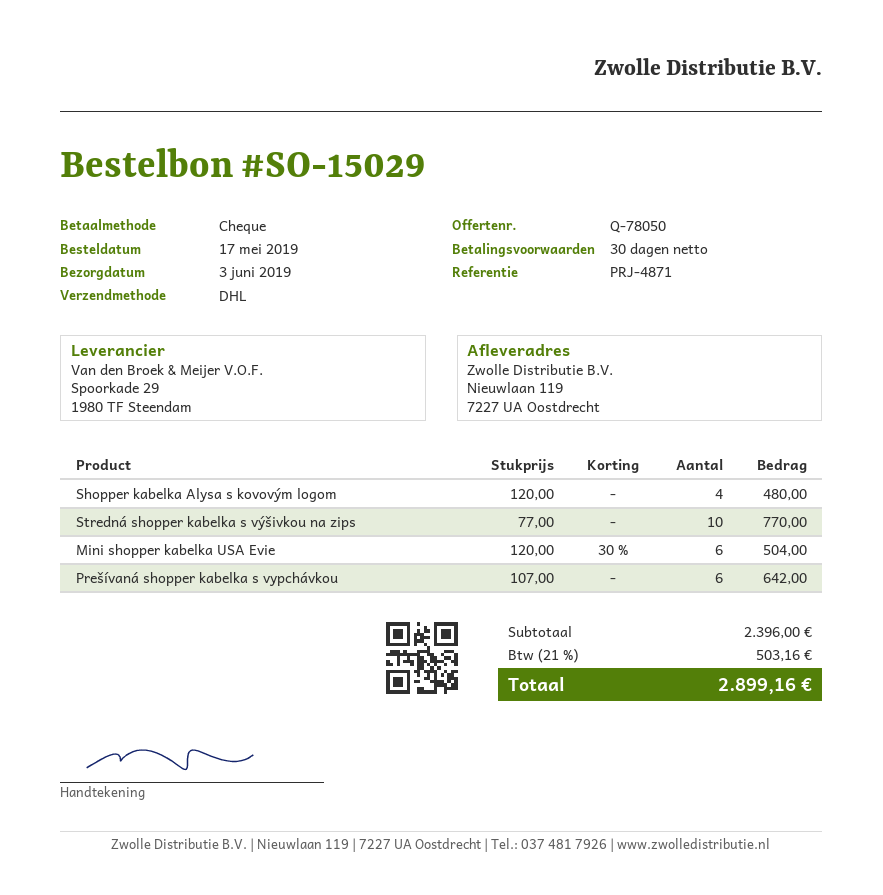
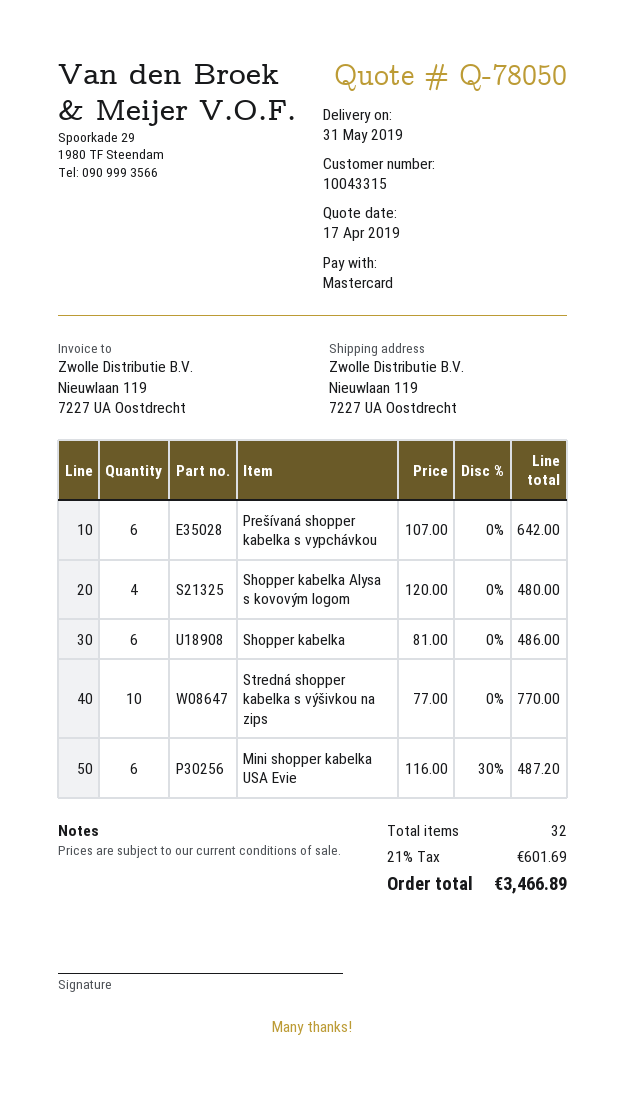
delivery date: 2019-06-03 -> 2019-05-31
payment method: cheque -> Mastercard
Mini shopper kabelka USA Evie: 6 x 120.00 - 30% = 504.00 -> 6 x 116.00 - 30% = 487.20
Shopper kabelka: none -> 6 x 81.00 = 486.00
tax: 21% = 503.16 -> 21% = 601.69
total: 2899.16 -> 3466.89

